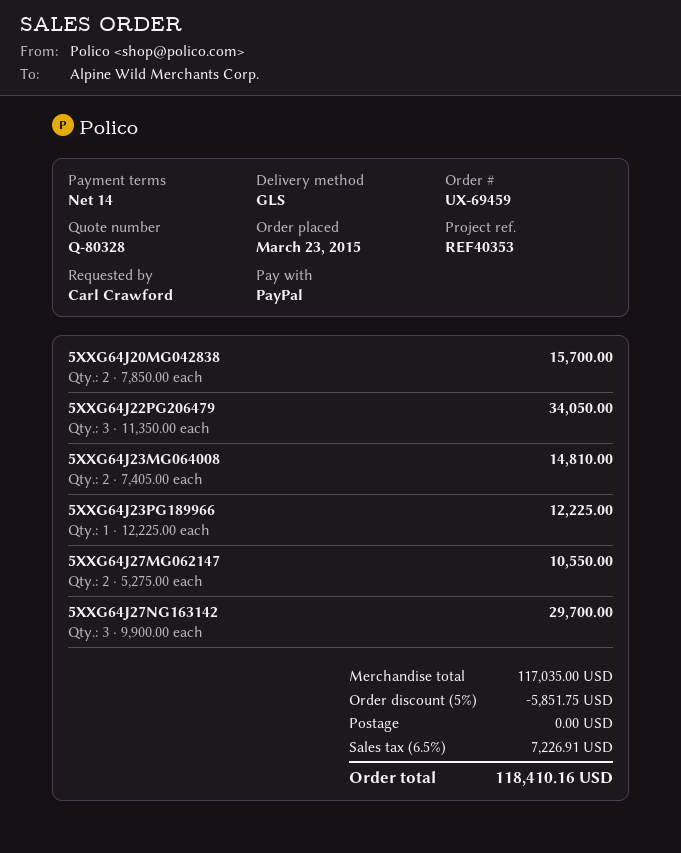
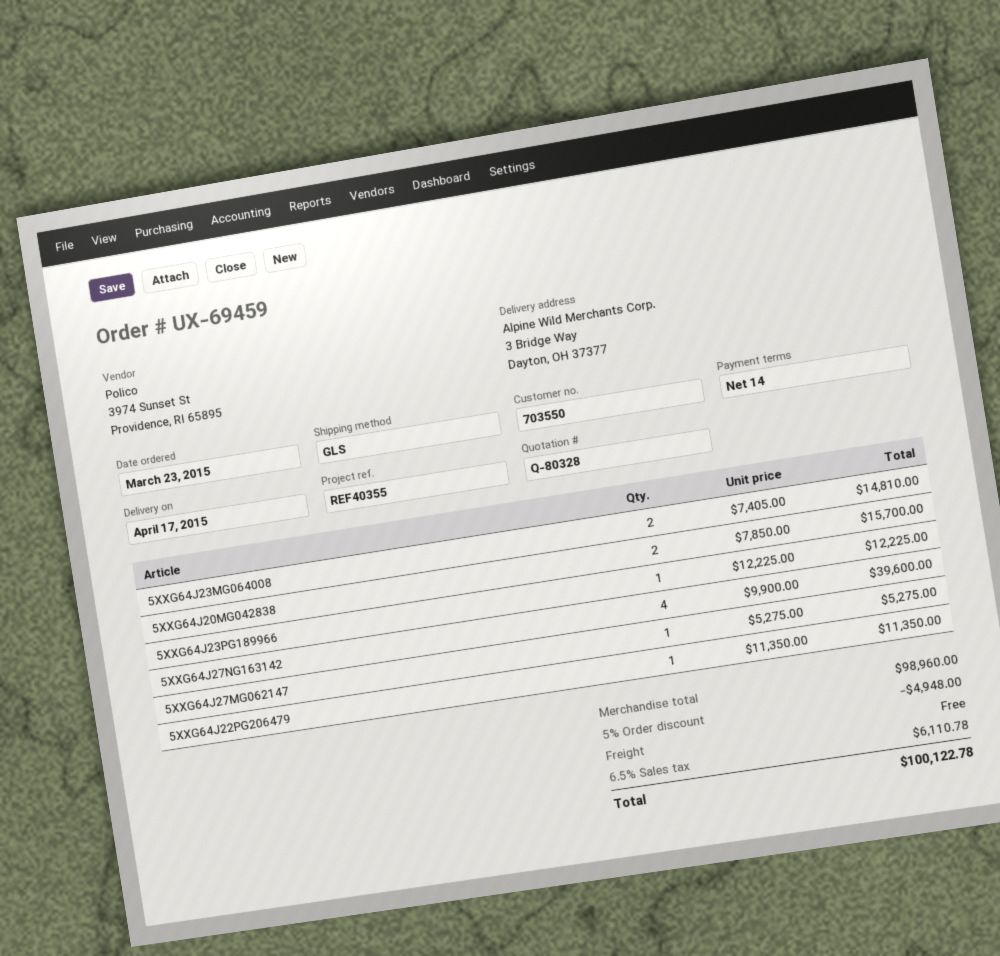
reference: REF40353 -> REF40355
5XXG64J22PG206479: 3 x 11350.00 = 34050.00 -> 1 x 11350.00 = 11350.00
5XXG64J27MG062147: 2 x 5275.00 = 10550.00 -> 1 x 5275.00 = 5275.00
5XXG64J27NG163142: 3 x 9900.00 = 29700.00 -> 4 x 9900.00 = 39600.00
subtotal: 117035.00 -> 98960.00
discount: 5% = 5851.75 -> 5% = 4948.00
tax: 6.5% = 7226.91 -> 6.5% = 6110.78
total: 118410.16 -> 100122.78

